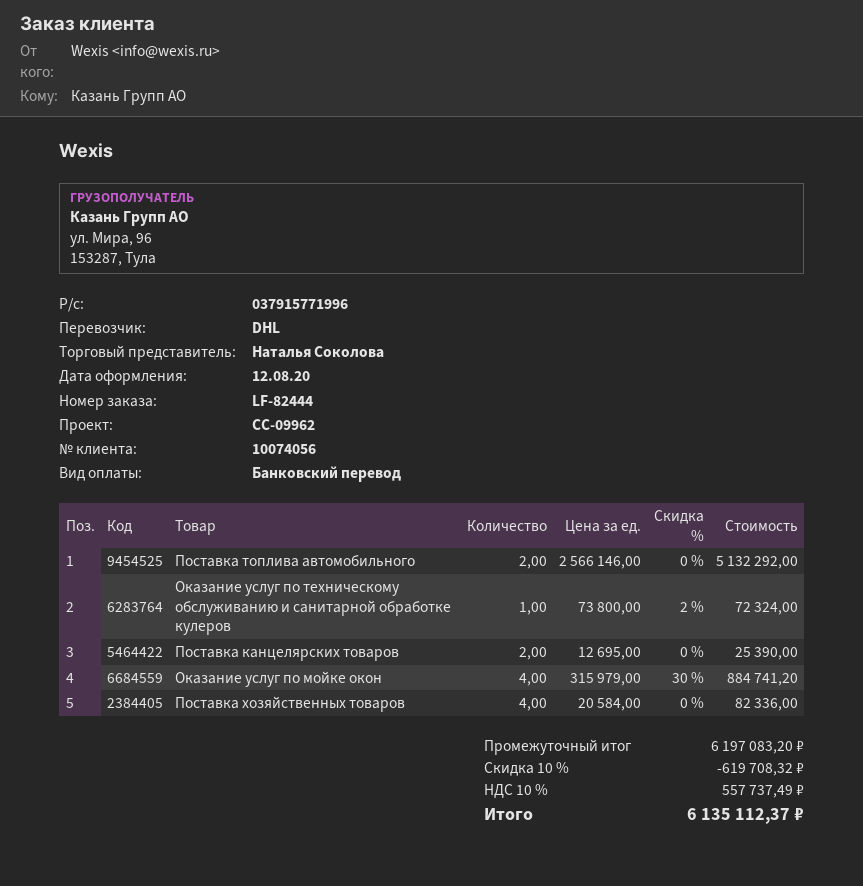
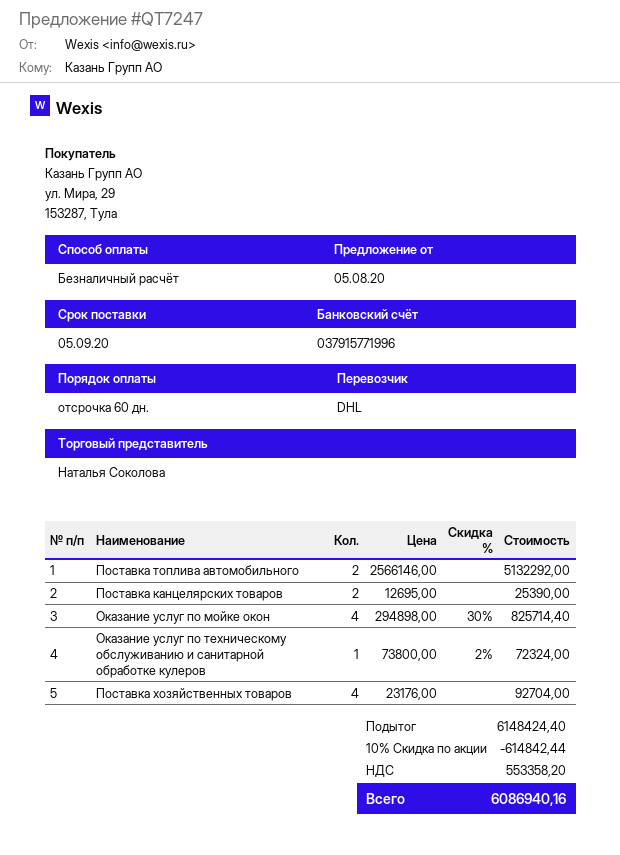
Оказание услуг по мойке окон: 4 x 315979.00 - 30% = 884741.20 -> 4 x 294898.00 - 30% = 825714.40
Поставка хозяйственных товаров: 4 x 20584.00 = 82336.00 -> 4 x 23176.00 = 92704.00
subtotal: 6197083.20 -> 6148424.40
discount: 10% = 619708.32 -> 10% = 614842.44
tax: 557737.49 -> 553358.20
total: 6135112.37 -> 6086940.16

